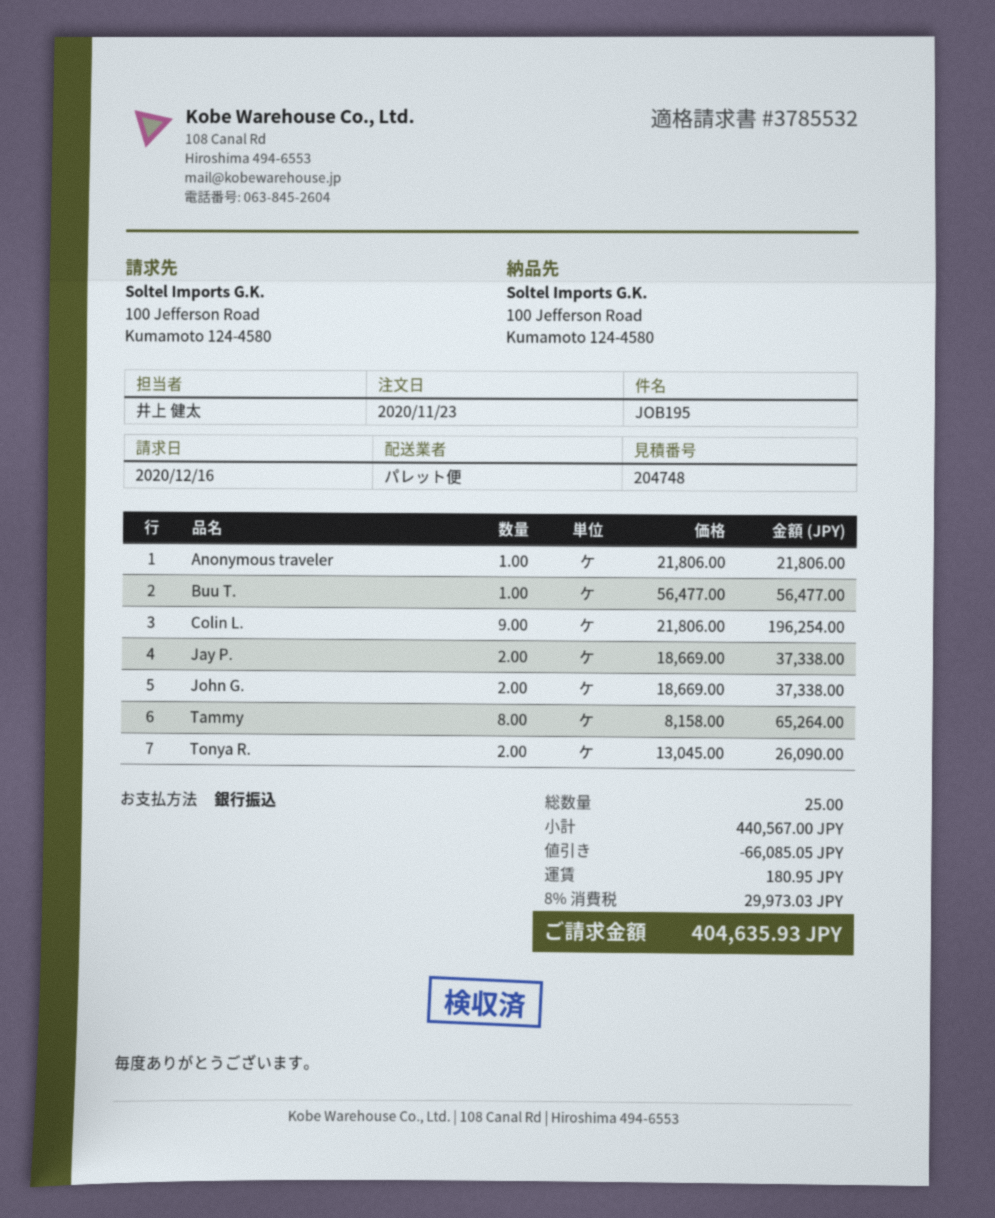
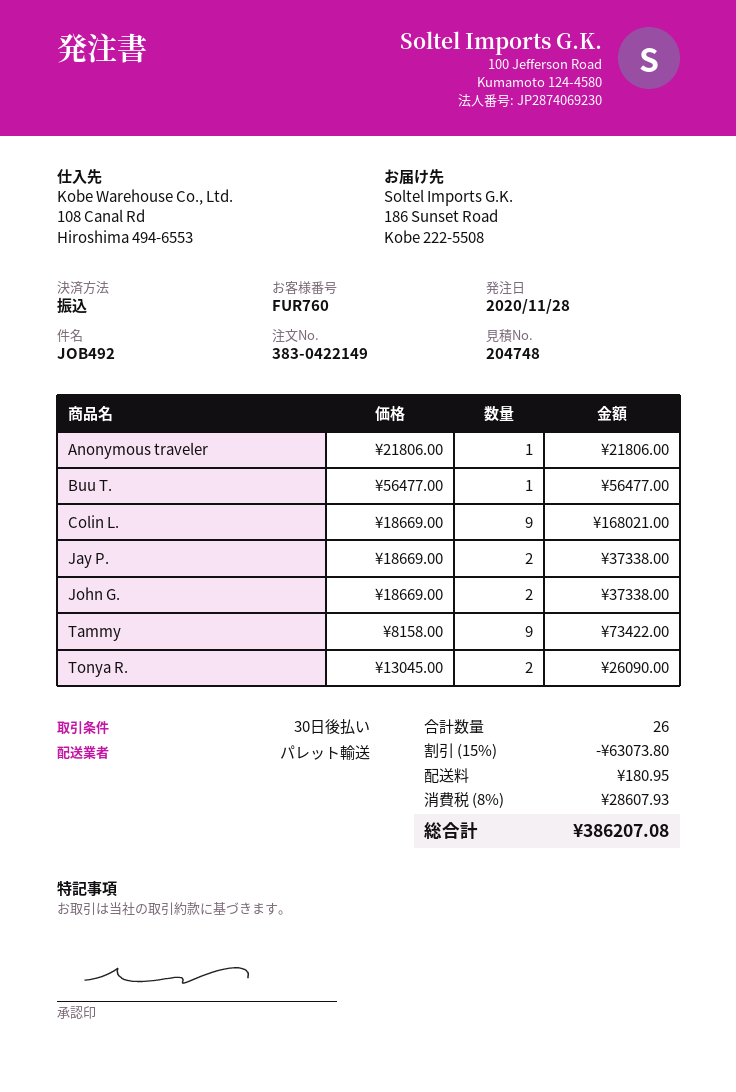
order date: 2020-11-23 -> 2020-11-28
reference: JOB195 -> JOB492
ship to: 100 Jefferson Road, Kumamoto 124-4580 -> 186 Sunset Road, Kobe 222-5508
Colin L.: 9 x 21806.00 = 196254.00 -> 9 x 18669.00 = 168021.00
Tammy: 8 x 8158.00 = 65264.00 -> 9 x 8158.00 = 73422.00
total quantity: 25 -> 26
discount: 66085.05 -> 63073.80
tax: 8% = 29973.03 -> 8% = 28607.93
total: 404635.93 -> 386207.08

